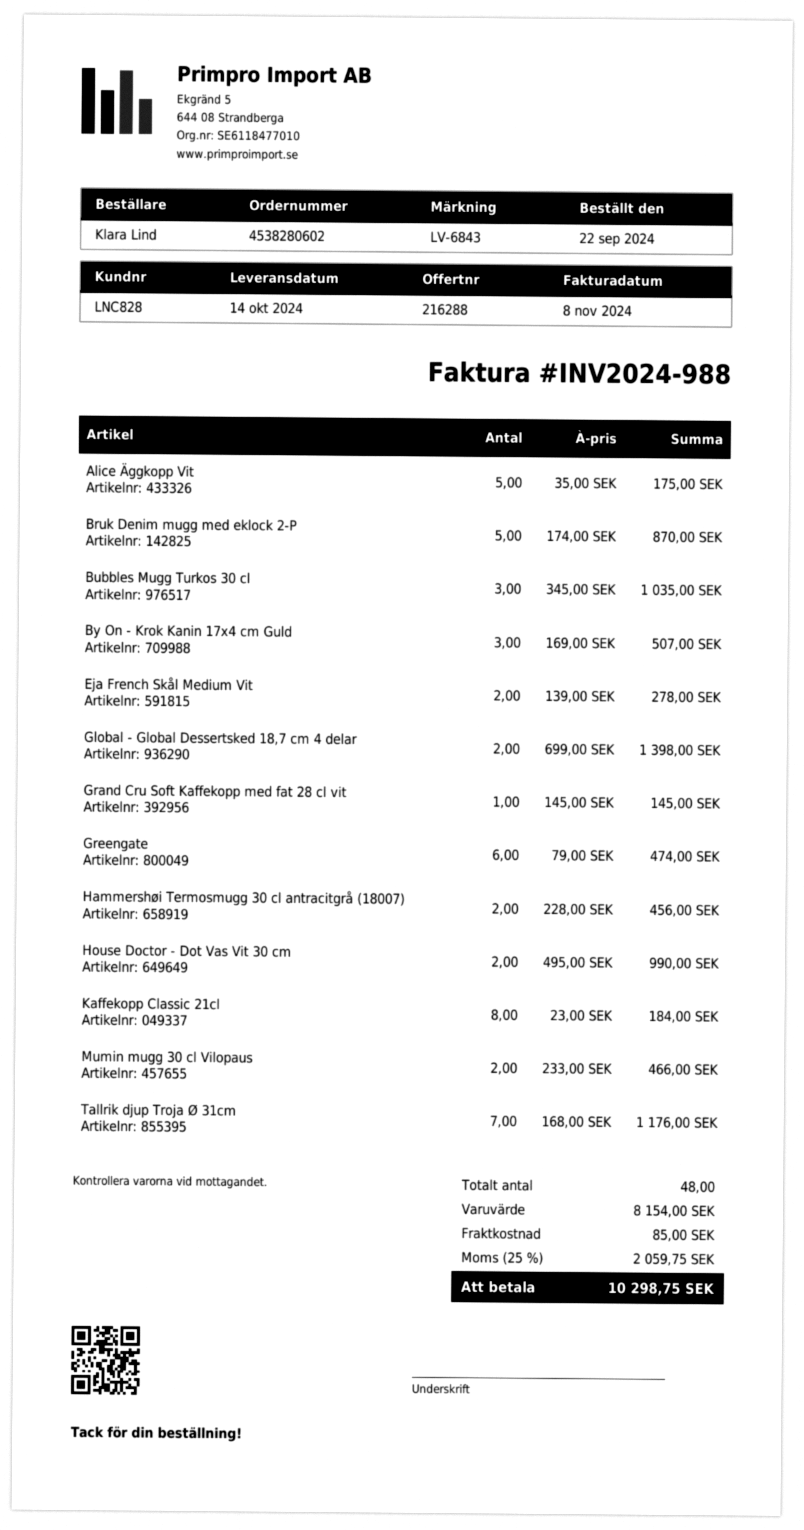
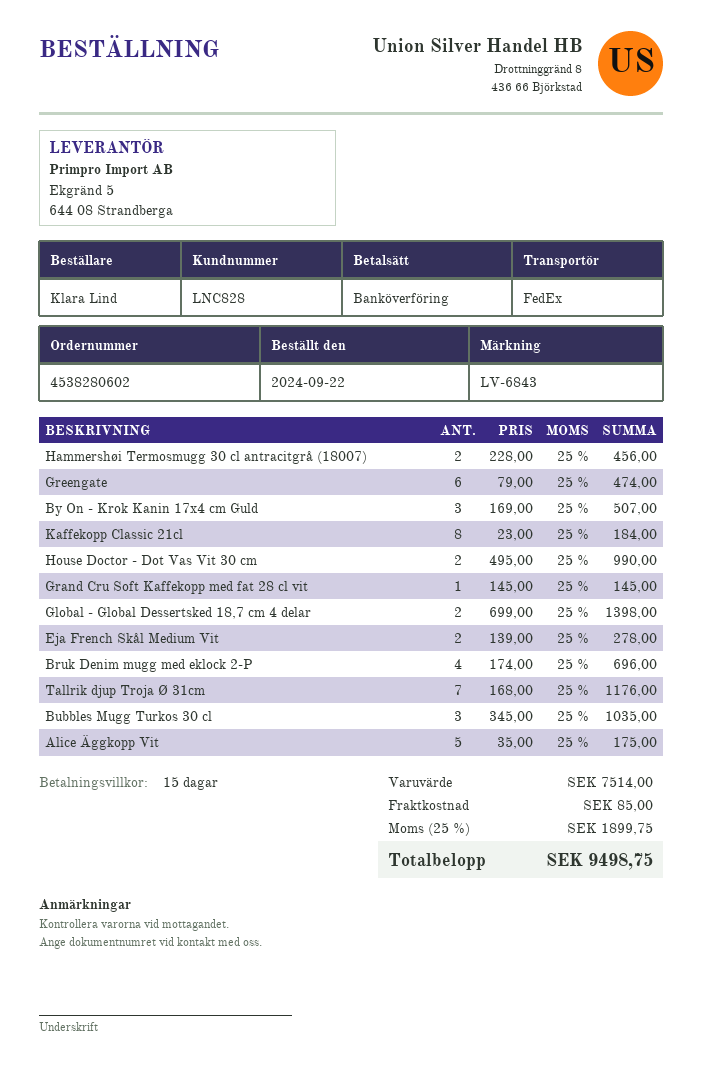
Bruk Denim mugg med eklock 2-P: 5 x 174.00 = 870.00 -> 4 x 174.00 = 696.00
Mumin mugg 30 cl Vilopaus: 2 x 233.00 = 466.00 -> none
subtotal: 8154.00 -> 7514.00
tax: 25% = 2059.75 -> 25% = 1899.75
total: 10298.75 -> 9498.75

